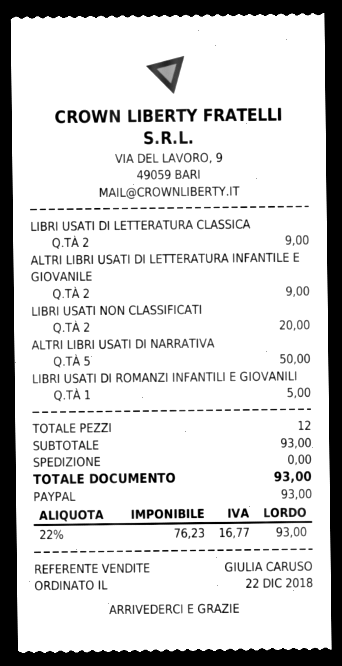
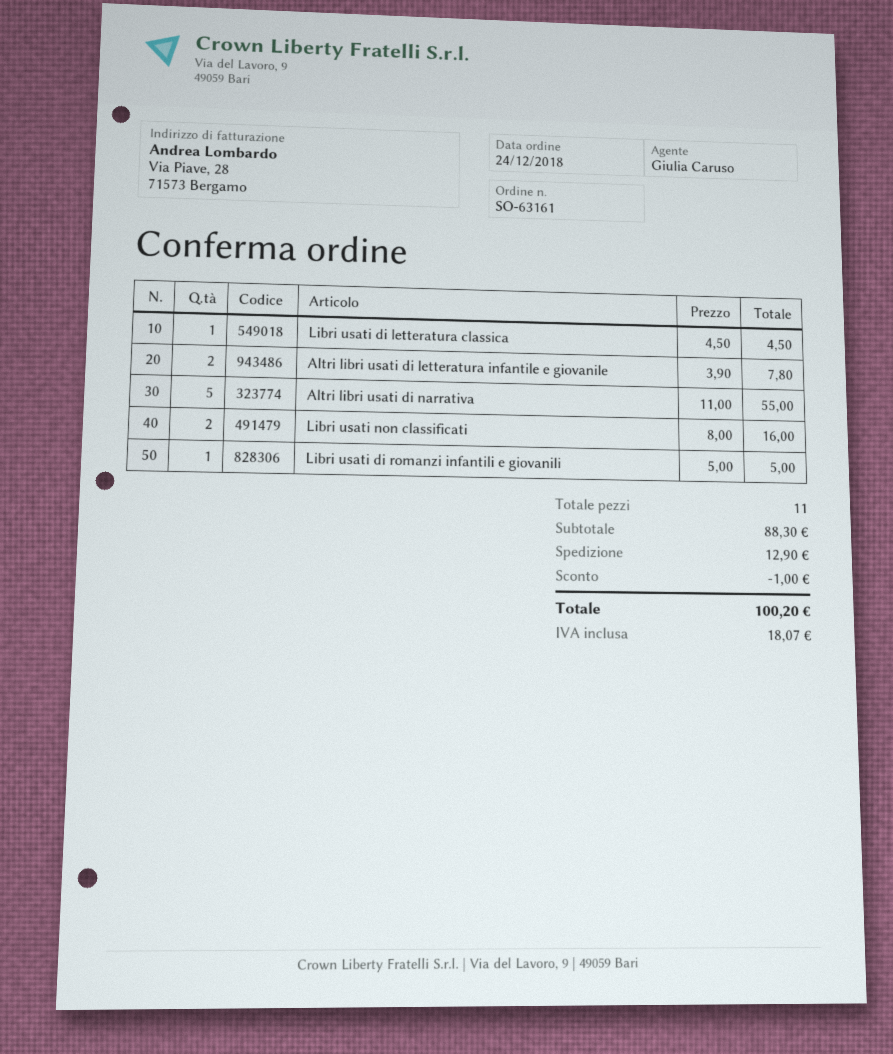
order date: 2018-12-22 -> 2018-12-24
LIBRI USATI DI LETTERATURA CLASSICA: 2 for 9.00 -> 1 for 4.50
ALTRI LIBRI USATI DI LETTERATURA INFANTILE E GIOVANILE: 2 for 9.00 -> 2 for 7.80
LIBRI USATI NON CLASSIFICATI: 2 for 20.00 -> 2 for 16.00
ALTRI LIBRI USATI DI NARRATIVA: 5 for 50.00 -> 5 for 55.00
total quantity: 12 -> 11
subtotal: 93.00 -> 88.30
discount: none -> 1.00
shipping: 0.00 -> 12.90
tax: 16.77 -> 18.07
total: 93.00 -> 100.20

